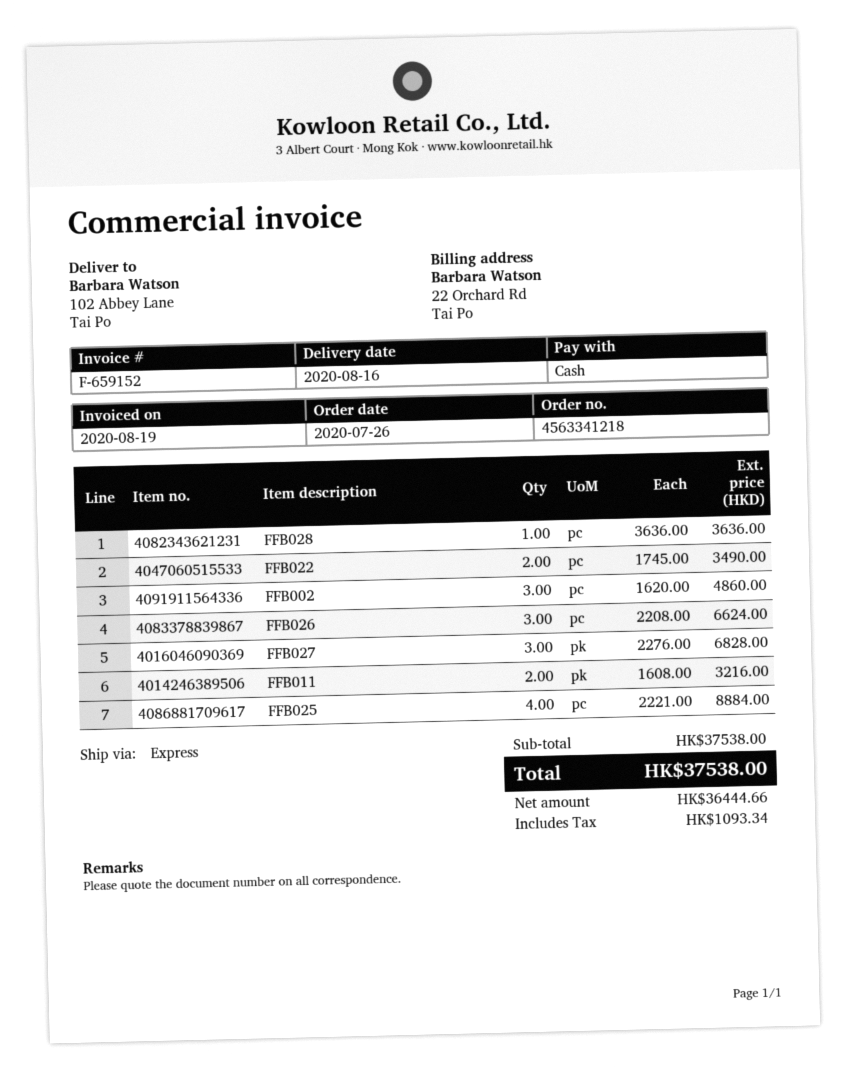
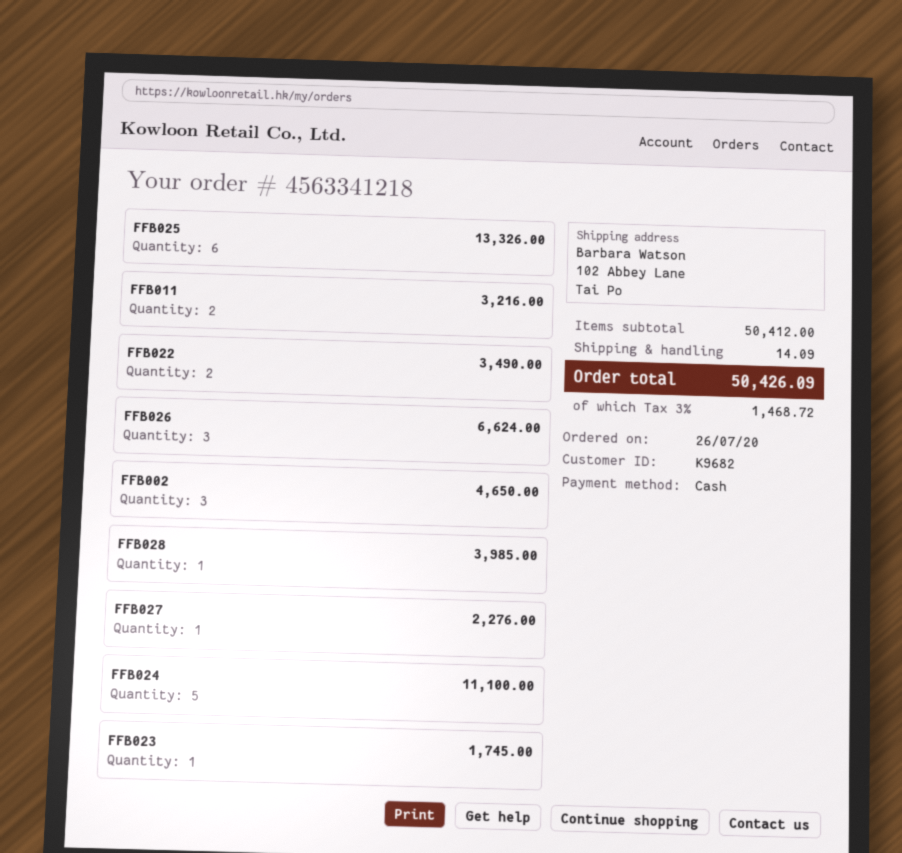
FFB028: 1 for 3636.00 -> 1 for 3985.00
FFB002: 3 for 4860.00 -> 3 for 4650.00
FFB027: 3 for 6828.00 -> 1 for 2276.00
FFB025: 4 for 8884.00 -> 6 for 13326.00
FFB024: none -> 5 for 11100.00
FFB023: none -> 1 for 1745.00
subtotal: 37538.00 -> 50412.00
shipping: none -> 14.09
tax: 1093.34 -> 1468.72
total: 37538.00 -> 50426.09

